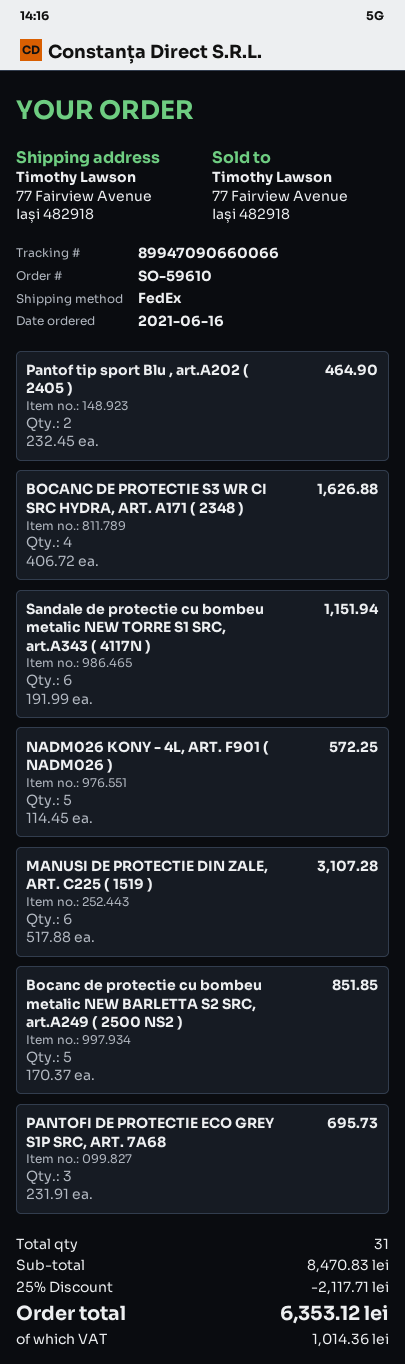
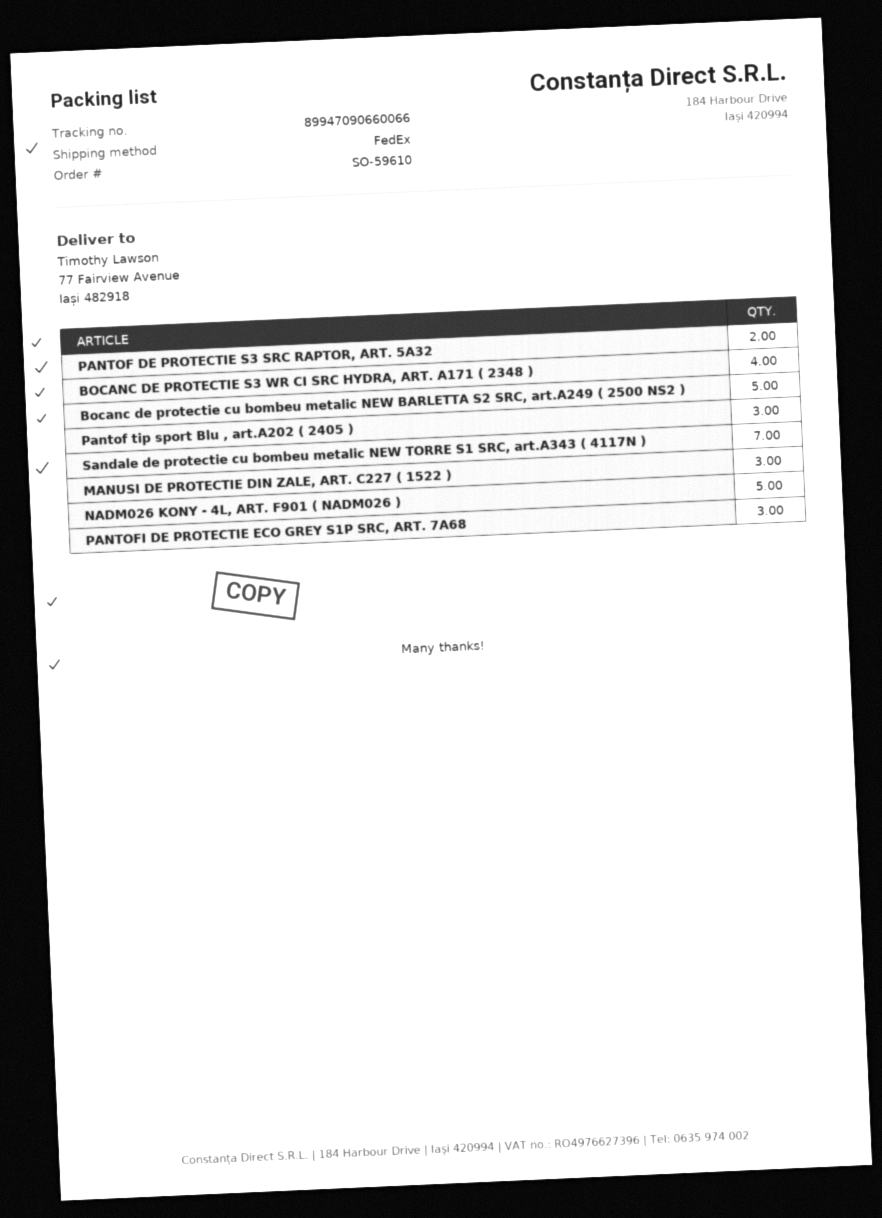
Pantof tip sport Blu , art.A202 ( 2405 ): 2 -> 3
Sandale de protectie cu bombeu metalic NEW TORRE S1 SRC, art.A343 ( 4117N ): 6 -> 7
MANUSI DE PROTECTIE DIN ZALE, ART. C225 ( 1519 ): 6 -> none
PANTOF DE PROTECTIE S3 SRC RAPTOR, ART. 5A32: none -> 2
MANUSI DE PROTECTIE DIN ZALE, ART. C227 ( 1522 ): none -> 3

